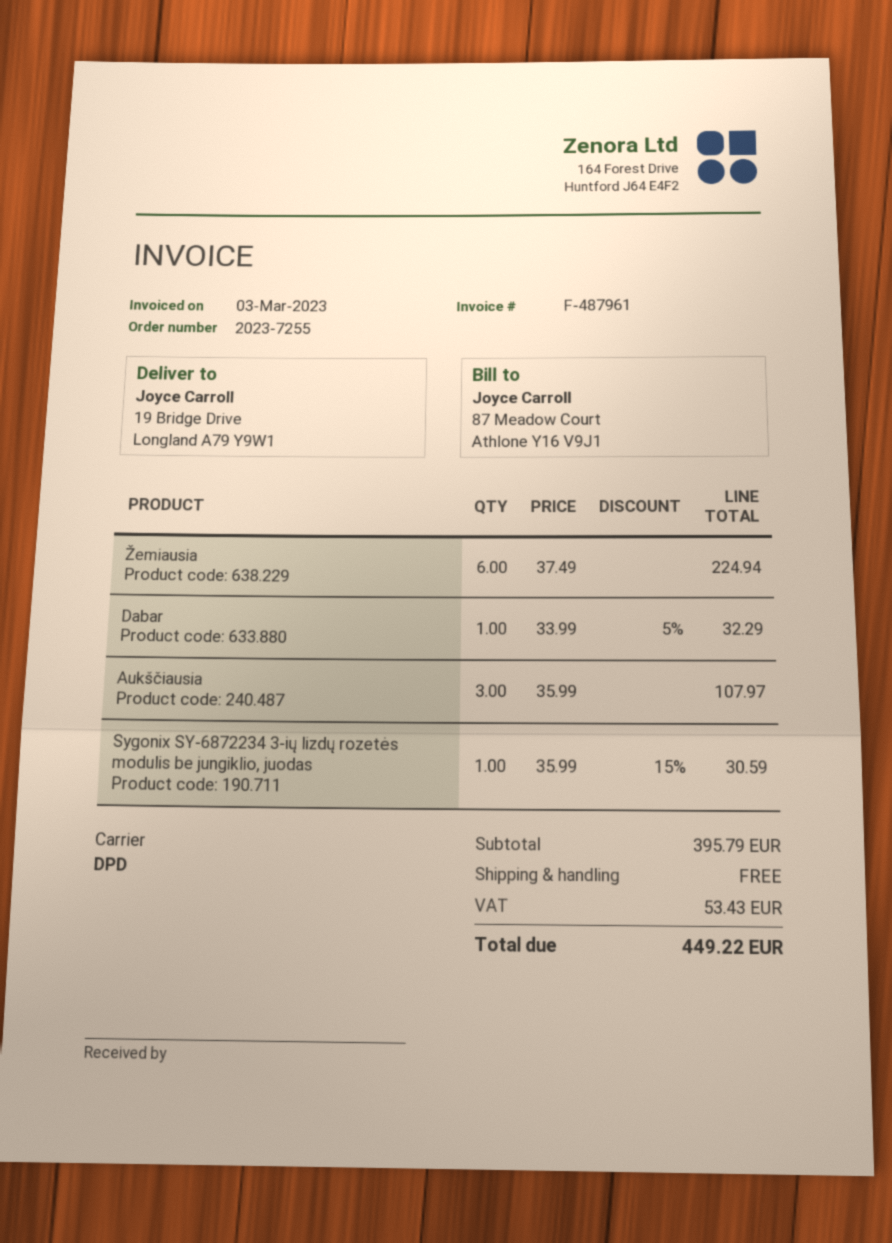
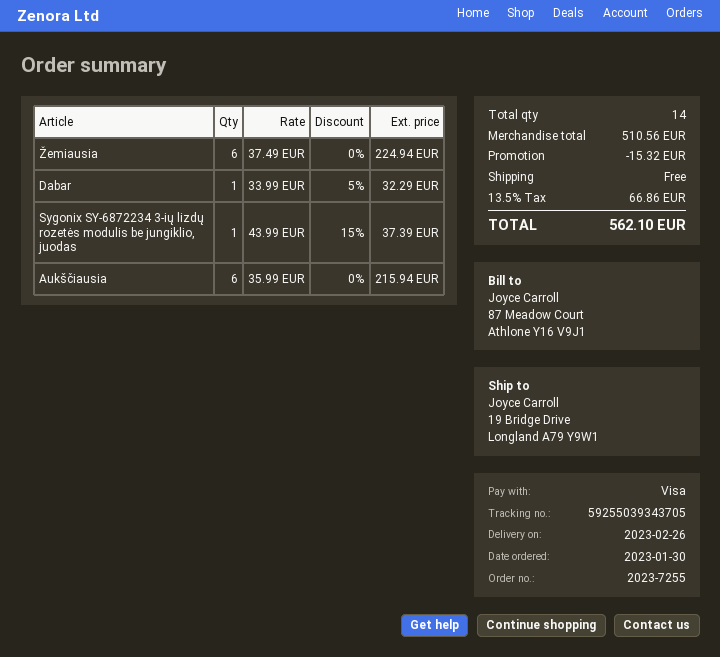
Aukščiausia: 3 x 35.99 = 107.97 -> 6 x 35.99 = 215.94
Sygonix SY-6872234 3-ių lizdų rozetės modulis be jungiklio, juodas: 1 x 35.99 - 15% = 30.59 -> 1 x 43.99 - 15% = 37.39
subtotal: 395.79 -> 510.56
discount: none -> 15.32
tax: 53.43 -> 66.86
total: 449.22 -> 562.10

